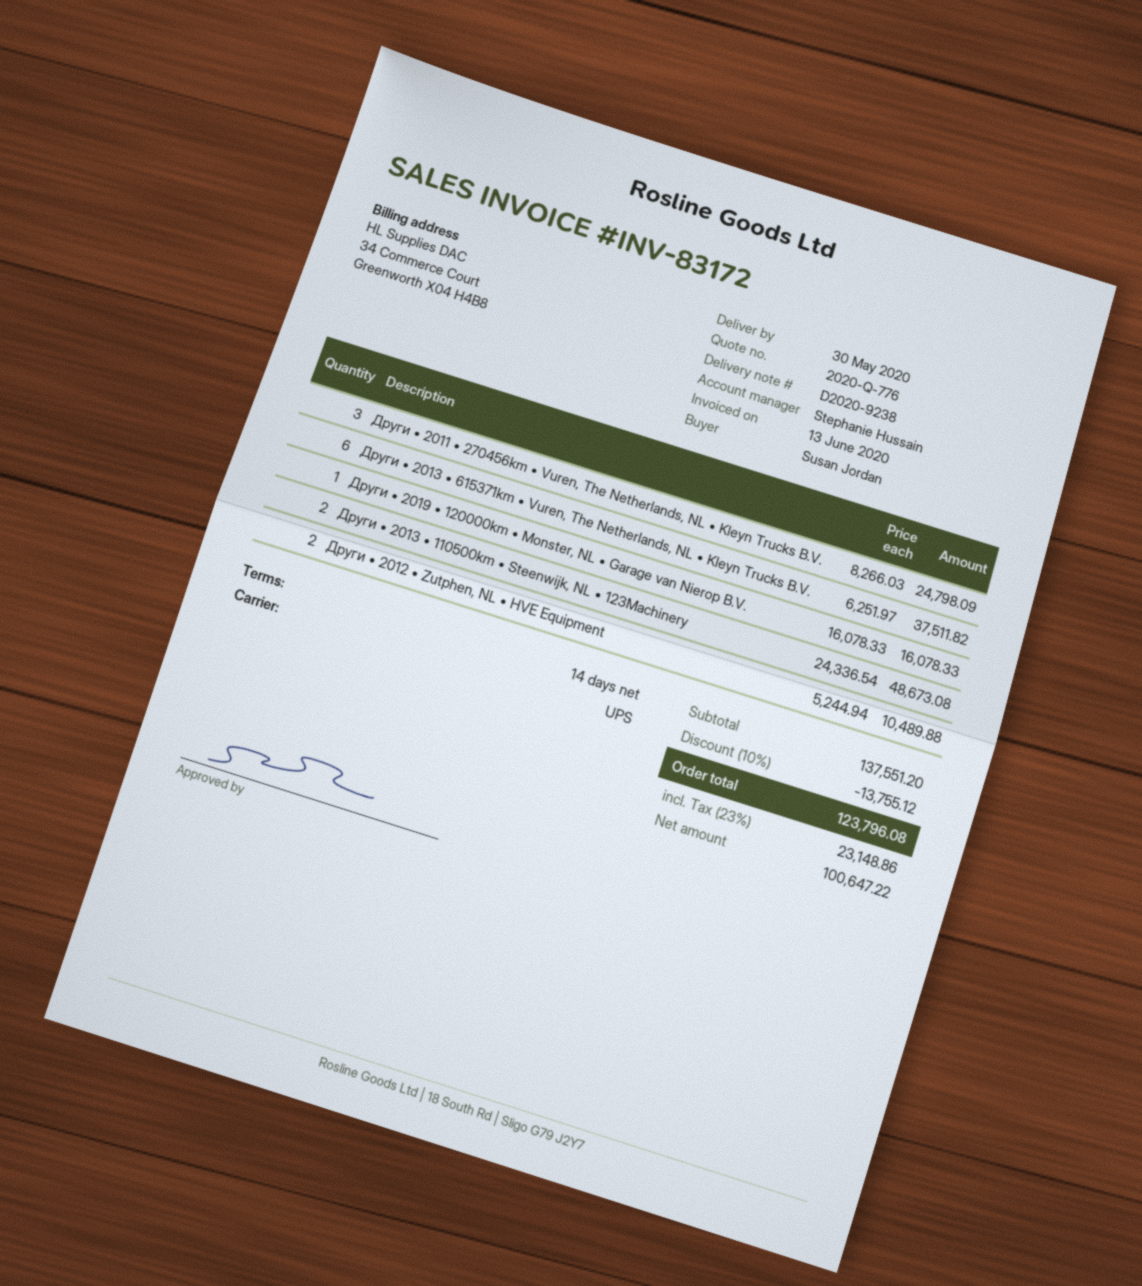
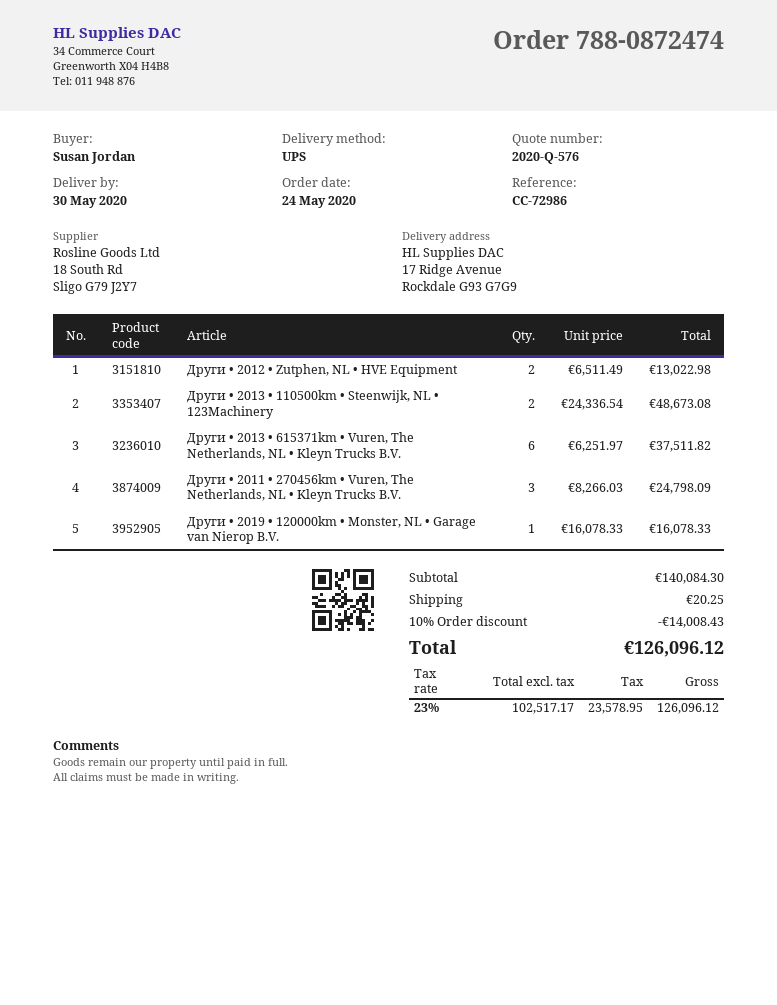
quote number: 2020-Q-776 -> 2020-Q-576
Други • 2012 • Zutphen, NL • HVE Equipment: 2 x 5244.94 = 10489.88 -> 2 x 6511.49 = 13022.98
subtotal: 137551.20 -> 140084.30
discount: 10% = 13755.12 -> 10% = 14008.43
shipping: none -> 20.25
net: 100647.22 -> 102517.17
tax: 23% = 23148.86 -> 23% = 23578.95
total: 123796.08 -> 126096.12

